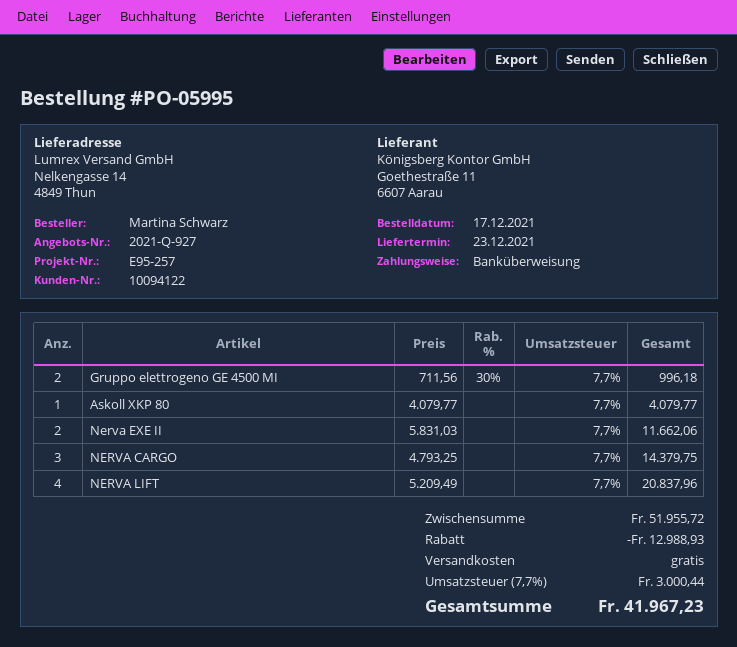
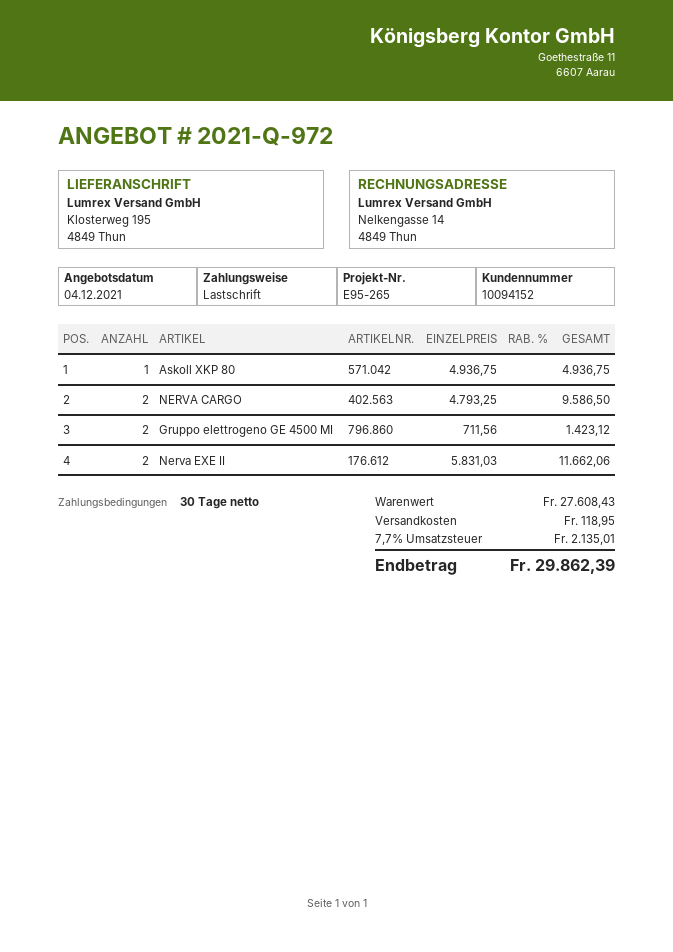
quote number: 2021-Q-927 -> 2021-Q-972
customer number: 10094122 -> 10094152
reference: E95-257 -> E95-265
payment method: bank transfer -> direct debit
ship to: Nelkengasse 14, 4849 Thun -> Klosterweg 195, 4849 Thun
Gruppo elettrogeno GE 4500 MI: 2 x 711.56 - 30% = 996.18 -> 2 x 711.56 = 1423.12
Askoll XKP 80: 1 x 4079.77 = 4079.77 -> 1 x 4936.75 = 4936.75
NERVA CARGO: 3 x 4793.25 = 14379.75 -> 2 x 4793.25 = 9586.50
NERVA LIFT: 4 x 5209.49 = 20837.96 -> none
subtotal: 51955.72 -> 27608.43
discount: 12988.93 -> none
shipping: 0.00 -> 118.95
tax: 7.7% = 3000.44 -> 7.7% = 2135.01
total: 41967.23 -> 29862.39

